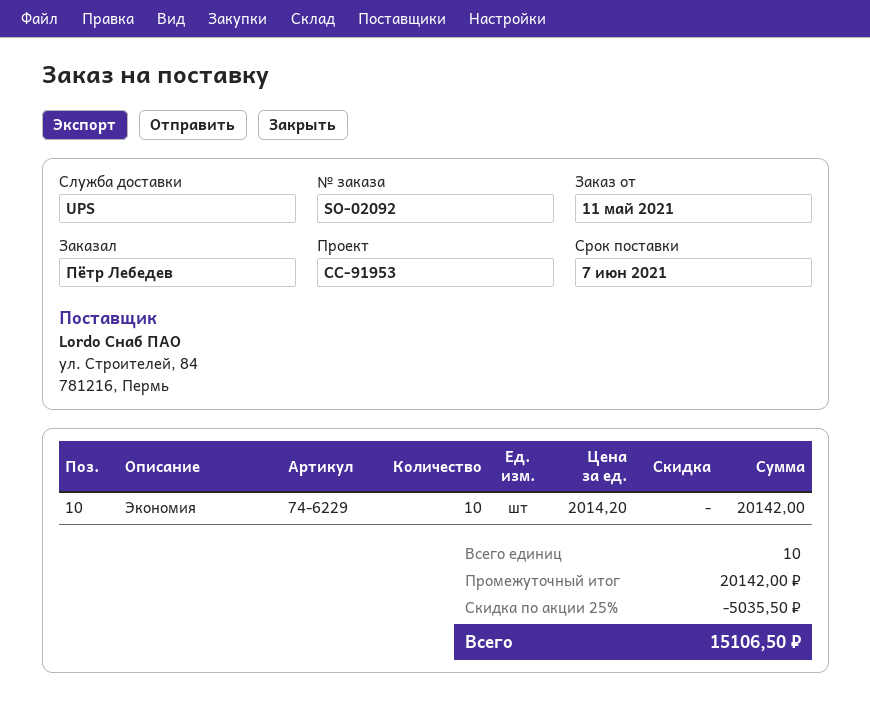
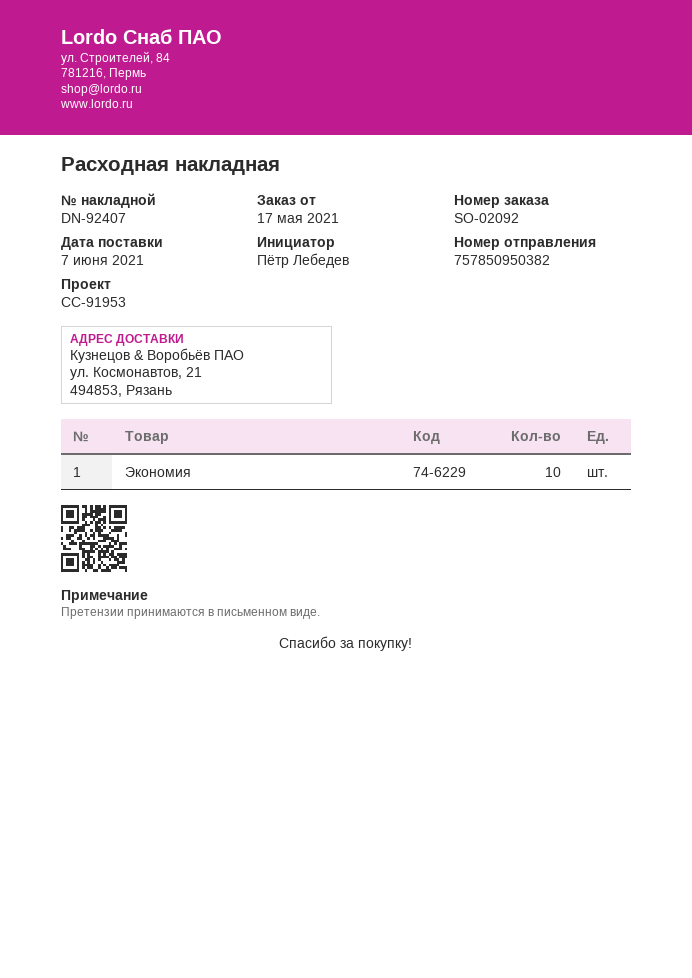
order date: 2021-05-11 -> 2021-05-17

